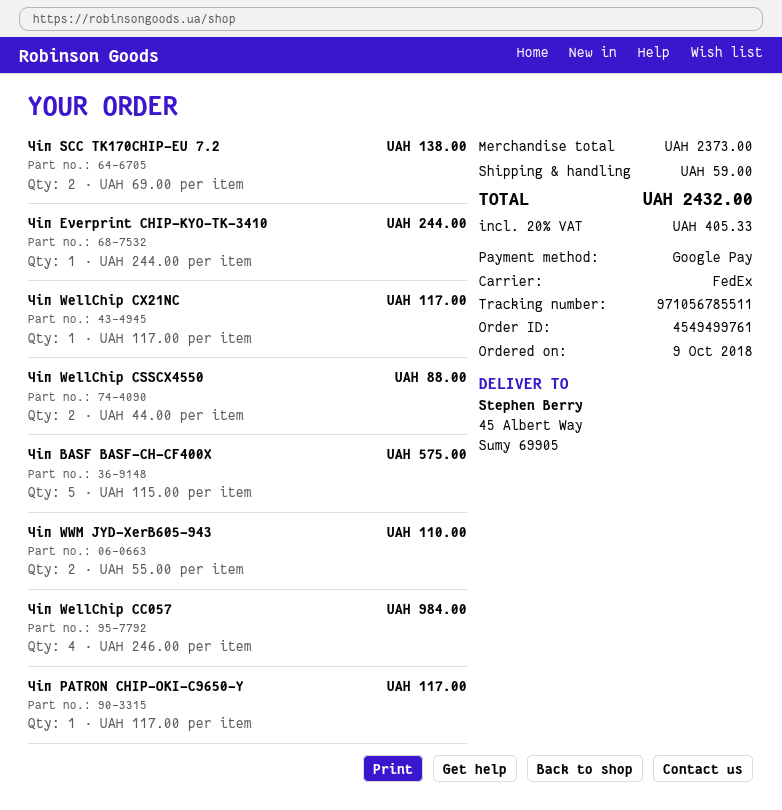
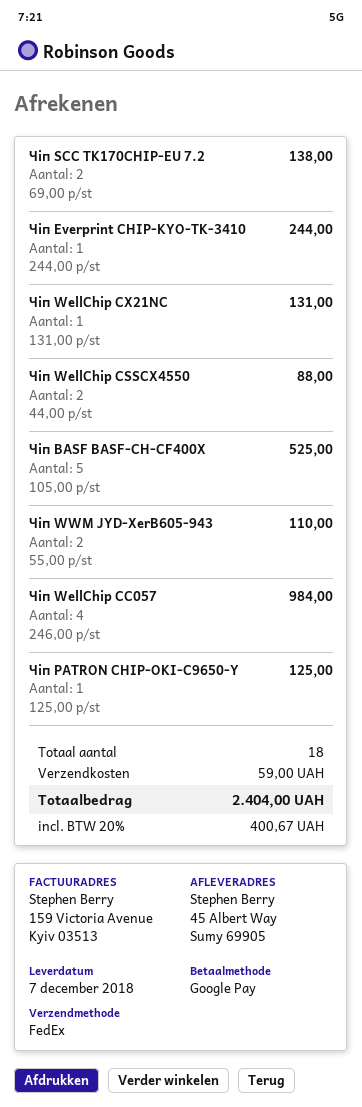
Чіп WellChip CX21NC: 1 x 117.00 = 117.00 -> 1 x 131.00 = 131.00
Чіп BASF BASF-CH-CF400X: 5 x 115.00 = 575.00 -> 5 x 105.00 = 525.00
Чіп PATRON CHIP-OKI-C9650-Y: 1 x 117.00 = 117.00 -> 1 x 125.00 = 125.00
tax: 20% = 405.33 -> 20% = 400.67
total: 2432.00 -> 2404.00

